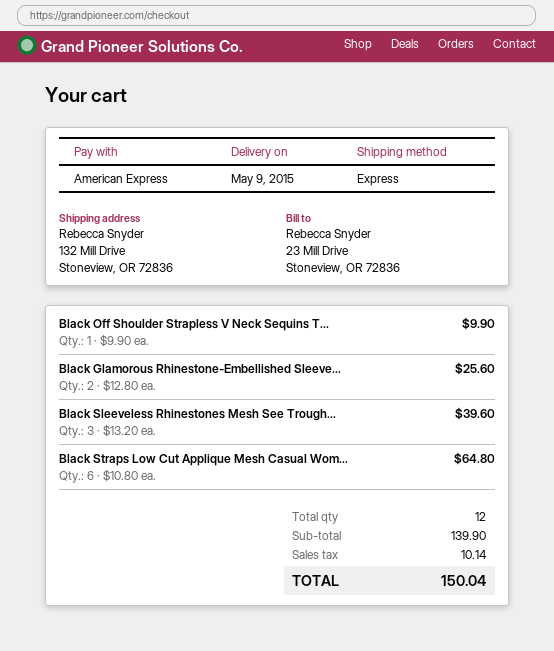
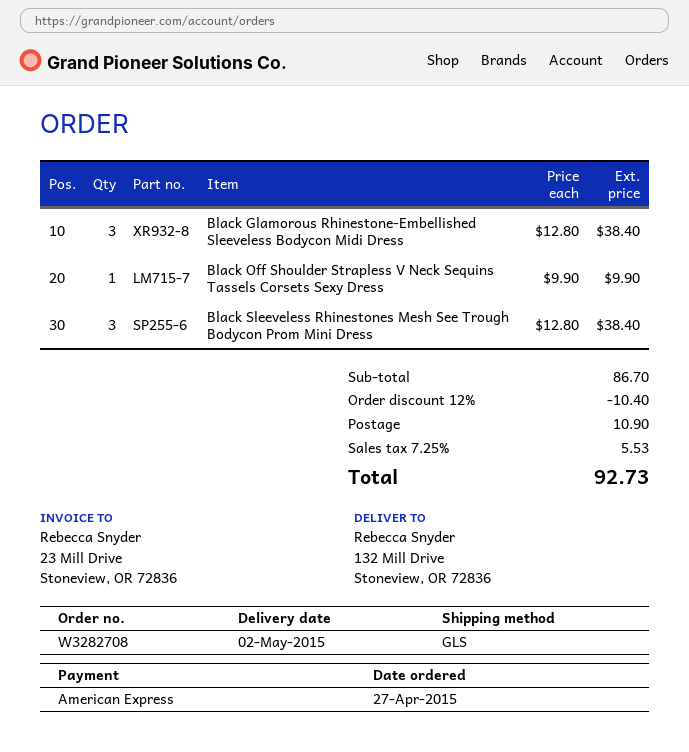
delivery date: 2015-05-09 -> 2015-05-02
shipping method: express -> GLS
Black Glamorous Rhinestone-Embellished Sleeve...: 2 x 12.80 = 25.60 -> 3 x 12.80 = 38.40
Black Sleeveless Rhinestones Mesh See Trough...: 3 x 13.20 = 39.60 -> 3 x 12.80 = 38.40
Black Straps Low Cut Applique Mesh Casual Wom...: 6 x 10.80 = 64.80 -> none
subtotal: 139.90 -> 86.70
discount: none -> 12% = 10.40
shipping: none -> 10.90
tax: 10.14 -> 5.53
total: 150.04 -> 92.73

